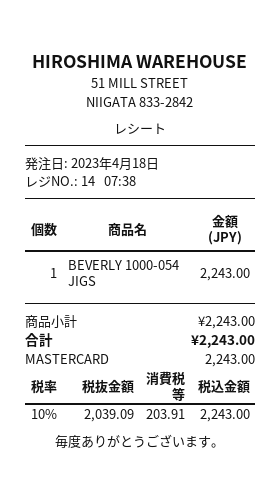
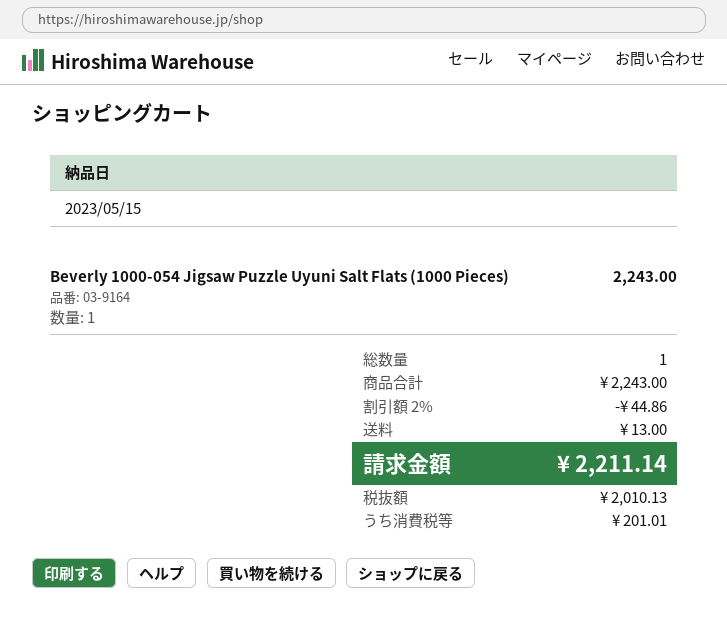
discount: none -> 2% = 44.86
shipping: none -> 13.00
net: 2039.09 -> 2010.13
tax: 203.91 -> 201.01
total: 2243.00 -> 2211.14

